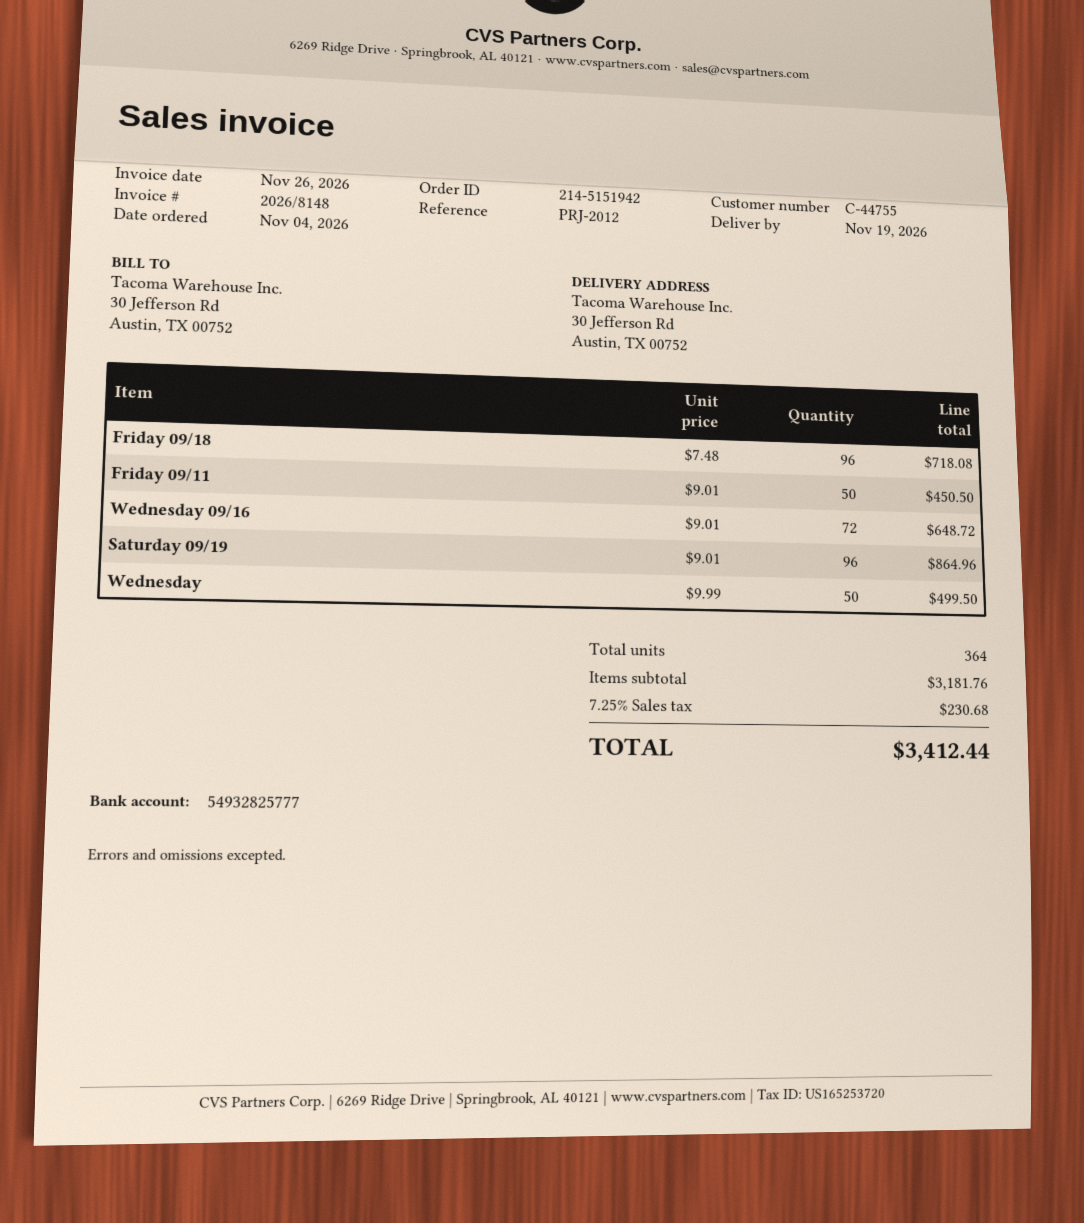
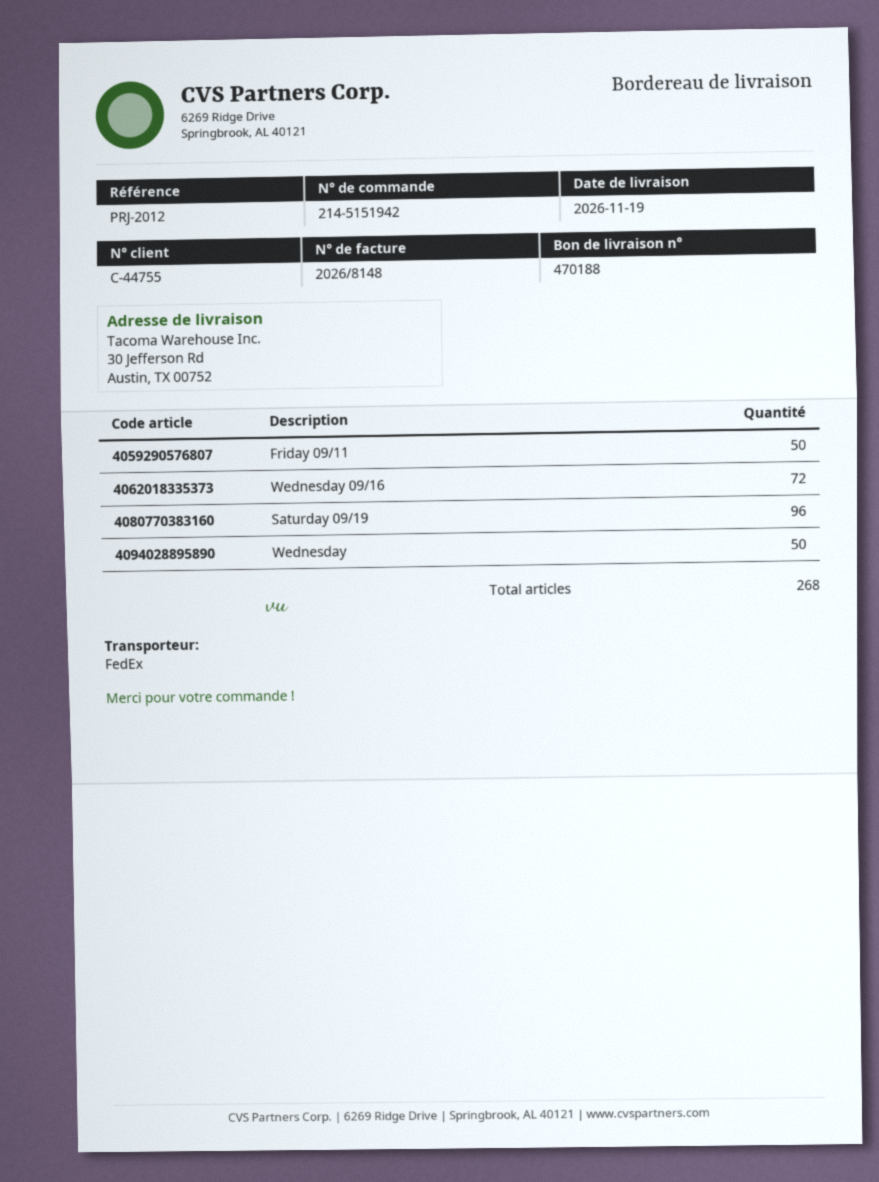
Friday 09/18: 96 -> none
total quantity: 364 -> 268

